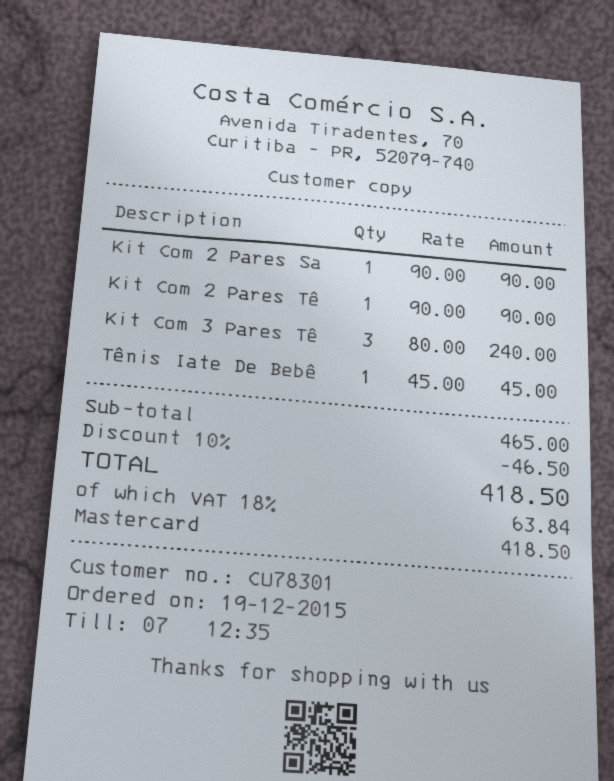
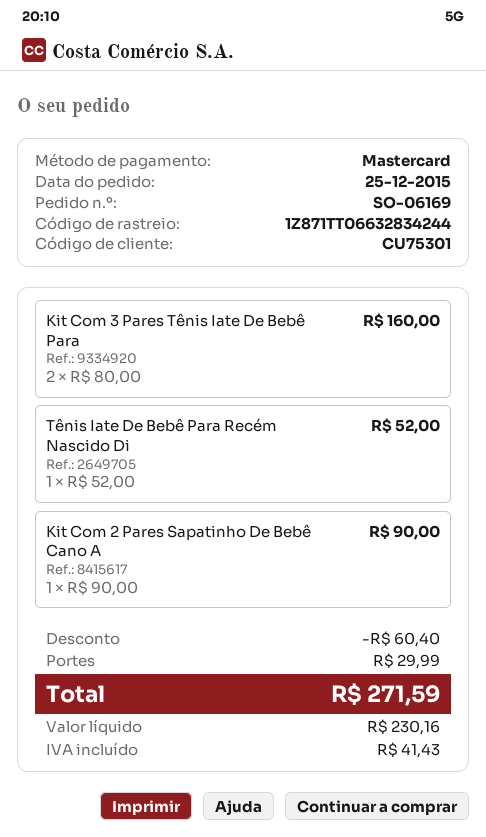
order date: 2015-12-19 -> 2015-12-25
customer number: CU78301 -> CU75301
Kit Com 2 Pares Tê: 1 x 90.00 = 90.00 -> none
Kit Com 3 Pares Tê: 3 x 80.00 = 240.00 -> 2 x 80.00 = 160.00
Tênis Iate De Bebê: 1 x 45.00 = 45.00 -> 1 x 52.00 = 52.00
discount: 46.50 -> 60.40
shipping: none -> 29.99
tax: 63.84 -> 41.43
total: 418.50 -> 271.59

